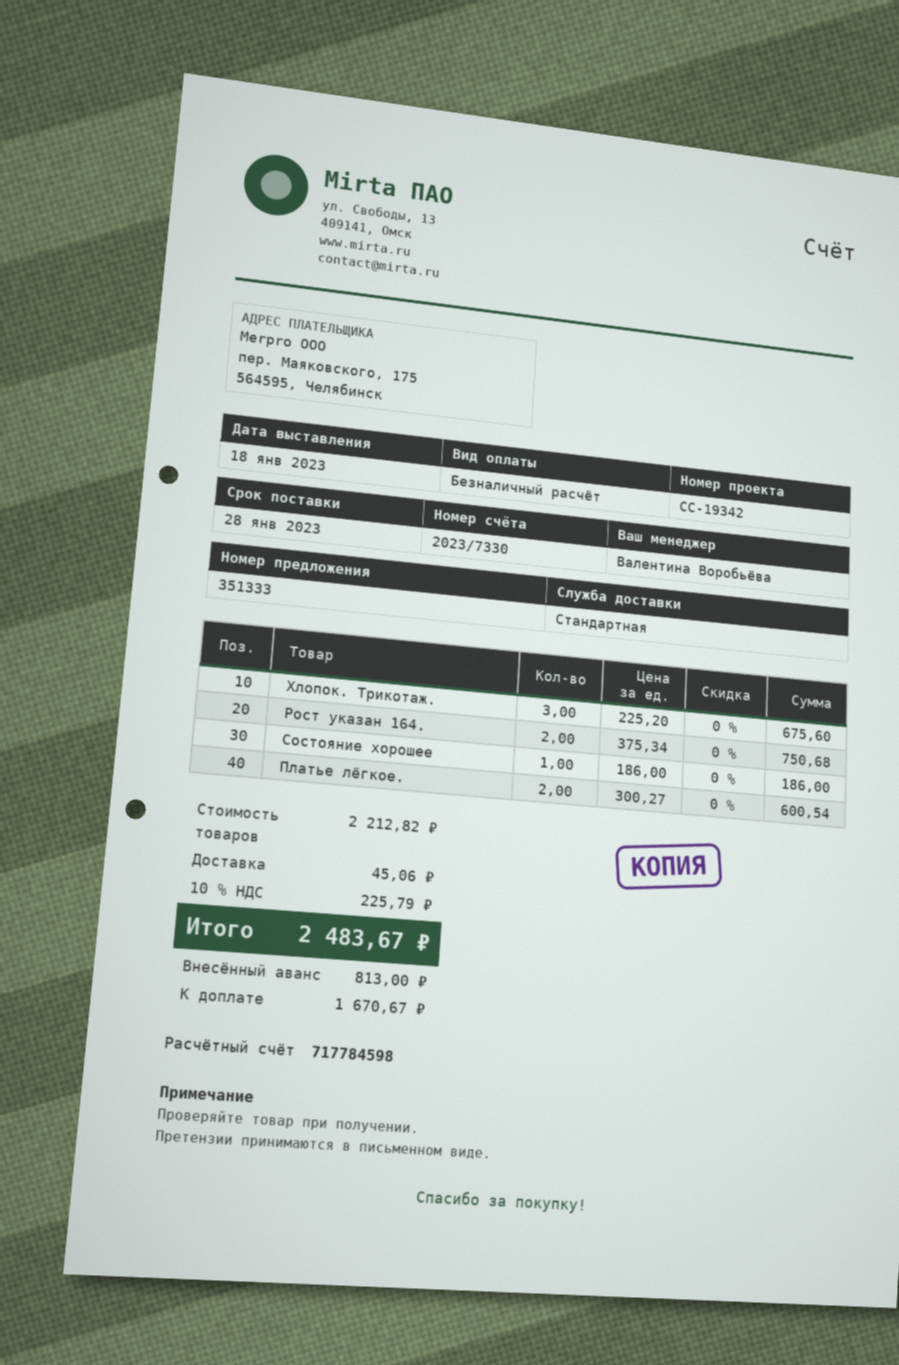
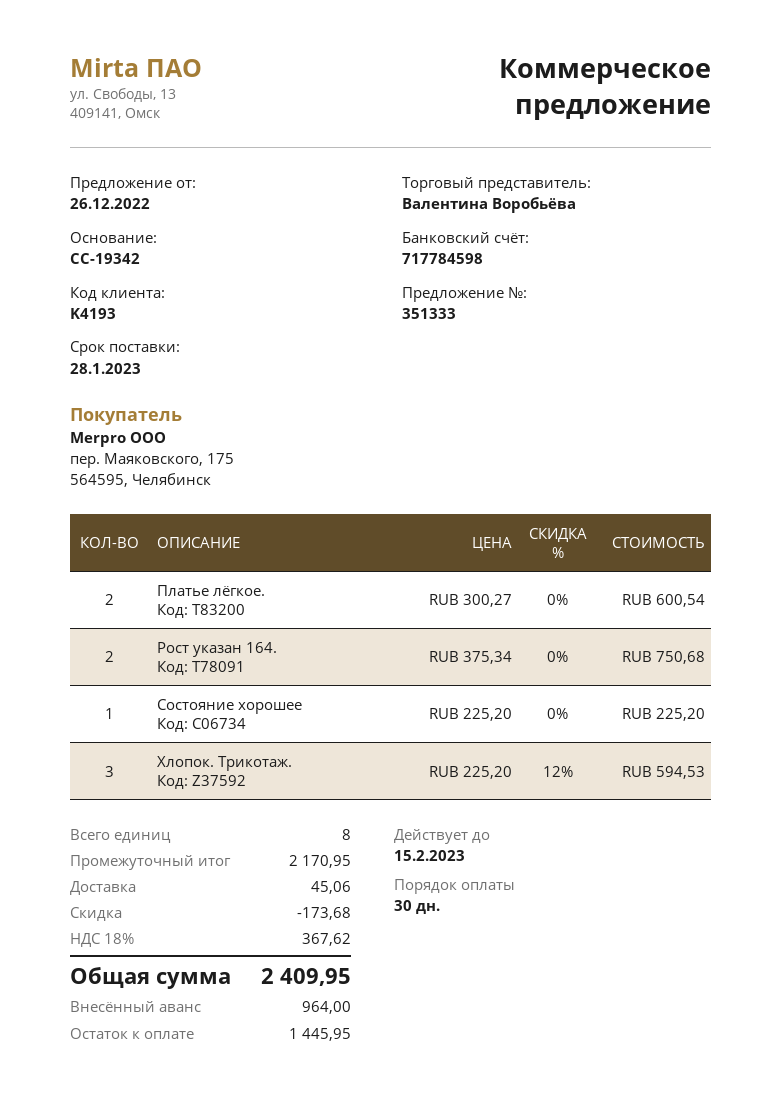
Хлопок. Трикотаж.: 3 x 225.20 = 675.60 -> 3 x 225.20 - 12% = 594.53
Состояние хорошее: 1 x 186.00 = 186.00 -> 1 x 225.20 = 225.20
subtotal: 2212.82 -> 2170.95
discount: none -> 173.68
tax: 10% = 225.79 -> 18% = 367.62
total: 2483.67 -> 2409.95
deposit: 813.00 -> 964.00
balance: 1670.67 -> 1445.95

